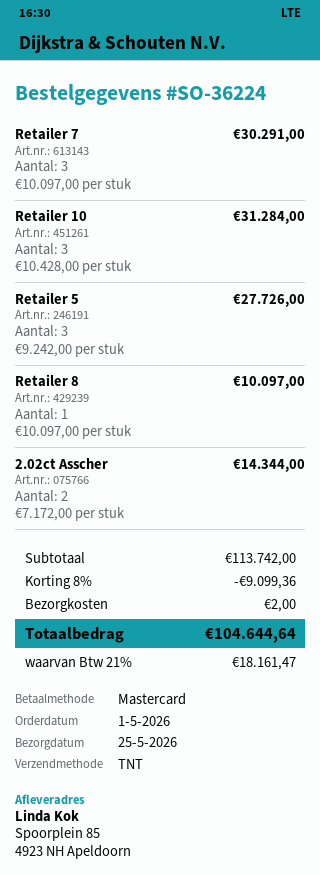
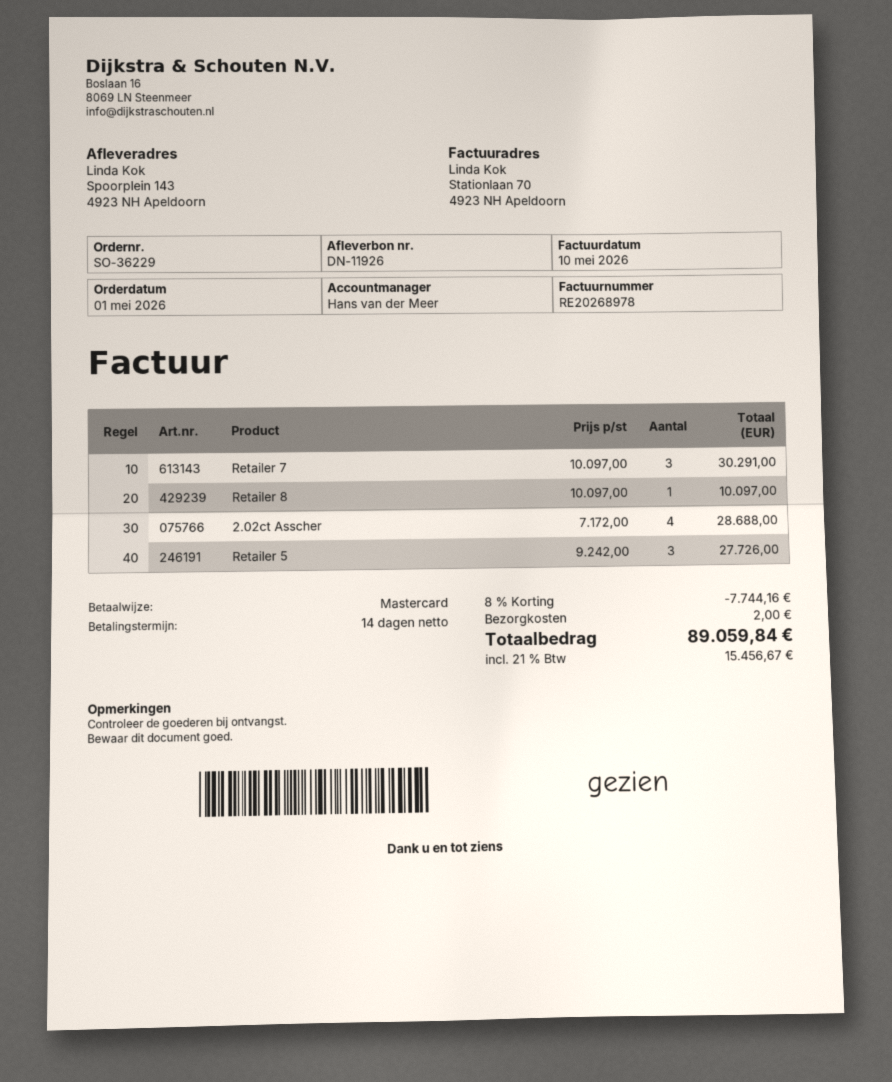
order number: SO-36224 -> SO-36229
ship to: Spoorplein 85, 4923 NH Apeldoorn -> Spoorplein 143, 4923 NH Apeldoorn
Retailer 10: 3 x 10428.00 = 31284.00 -> none
2.02ct Asscher: 2 x 7172.00 = 14344.00 -> 4 x 7172.00 = 28688.00
discount: 8% = 9099.36 -> 8% = 7744.16
tax: 21% = 18161.47 -> 21% = 15456.67
total: 104644.64 -> 89059.84

